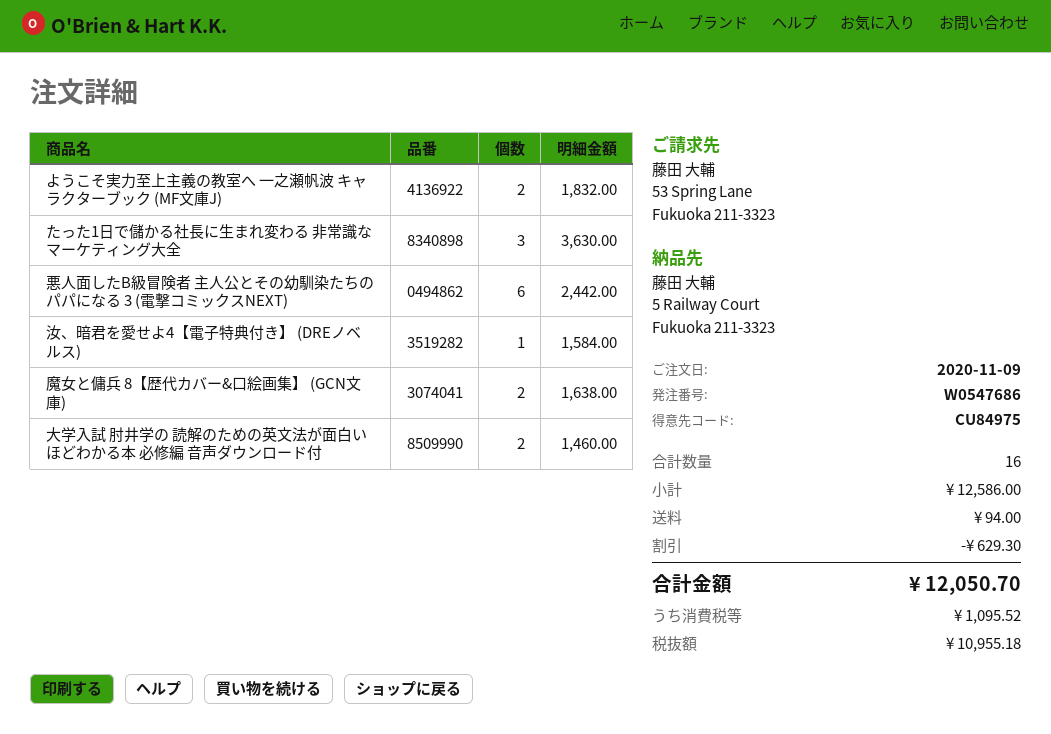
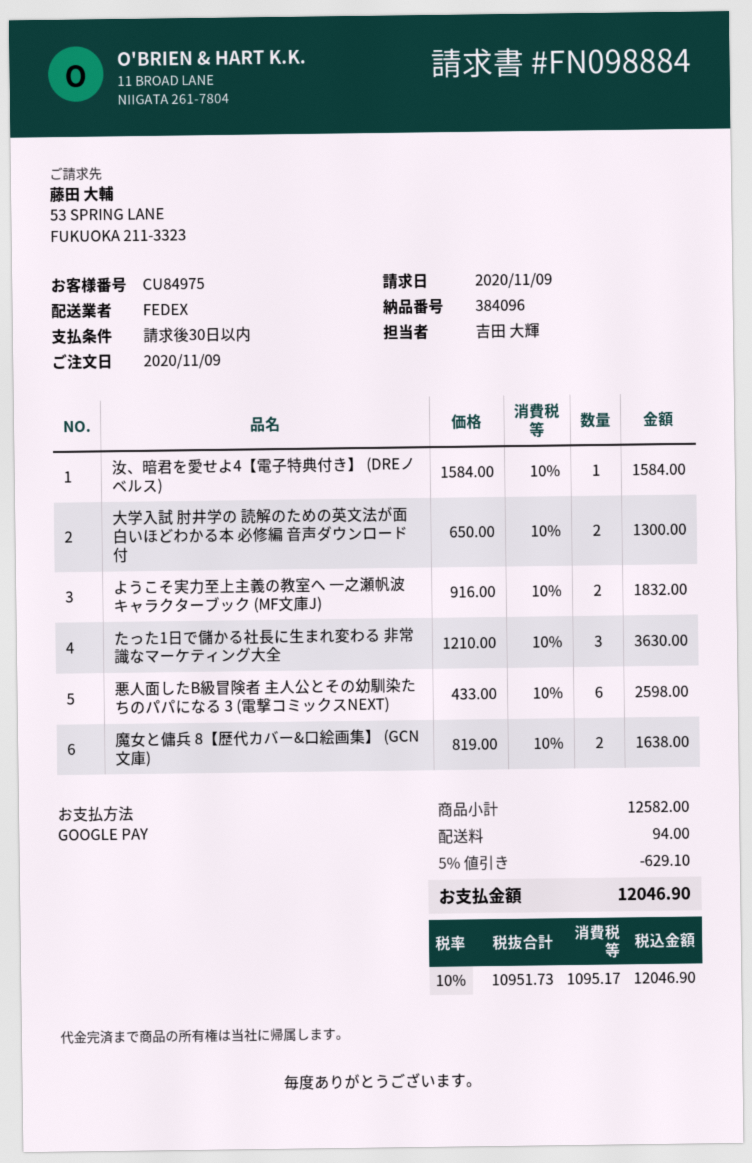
悪人面したB級冒険者 主人公とその幼馴染たちのパパになる 3 (電撃コミックスNEXT): 6 for 2442.00 -> 6 for 2598.00
大学入試 肘井学の 読解のための英文法が面白いほどわかる本 必修編 音声ダウンロード付: 2 for 1460.00 -> 2 for 1300.00
subtotal: 12586.00 -> 12582.00
discount: 629.30 -> 629.10
net: 10955.18 -> 10951.73
tax: 1095.52 -> 1095.17
total: 12050.70 -> 12046.90

